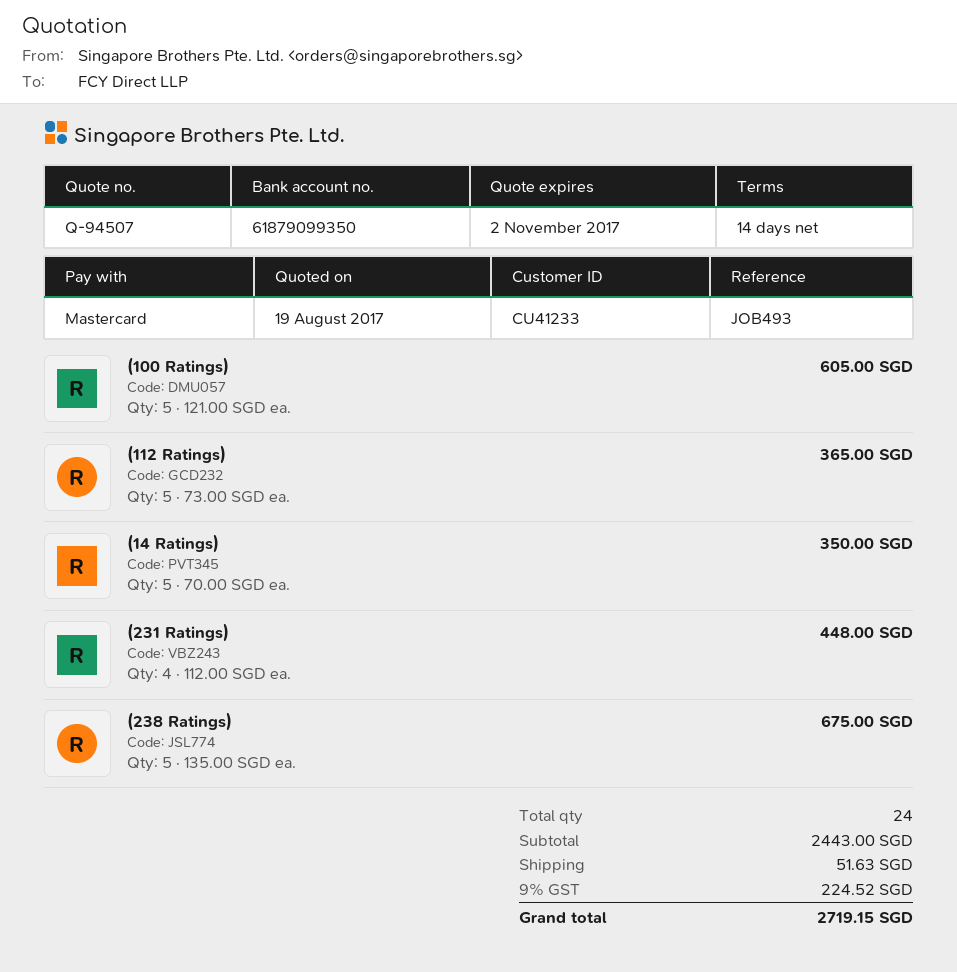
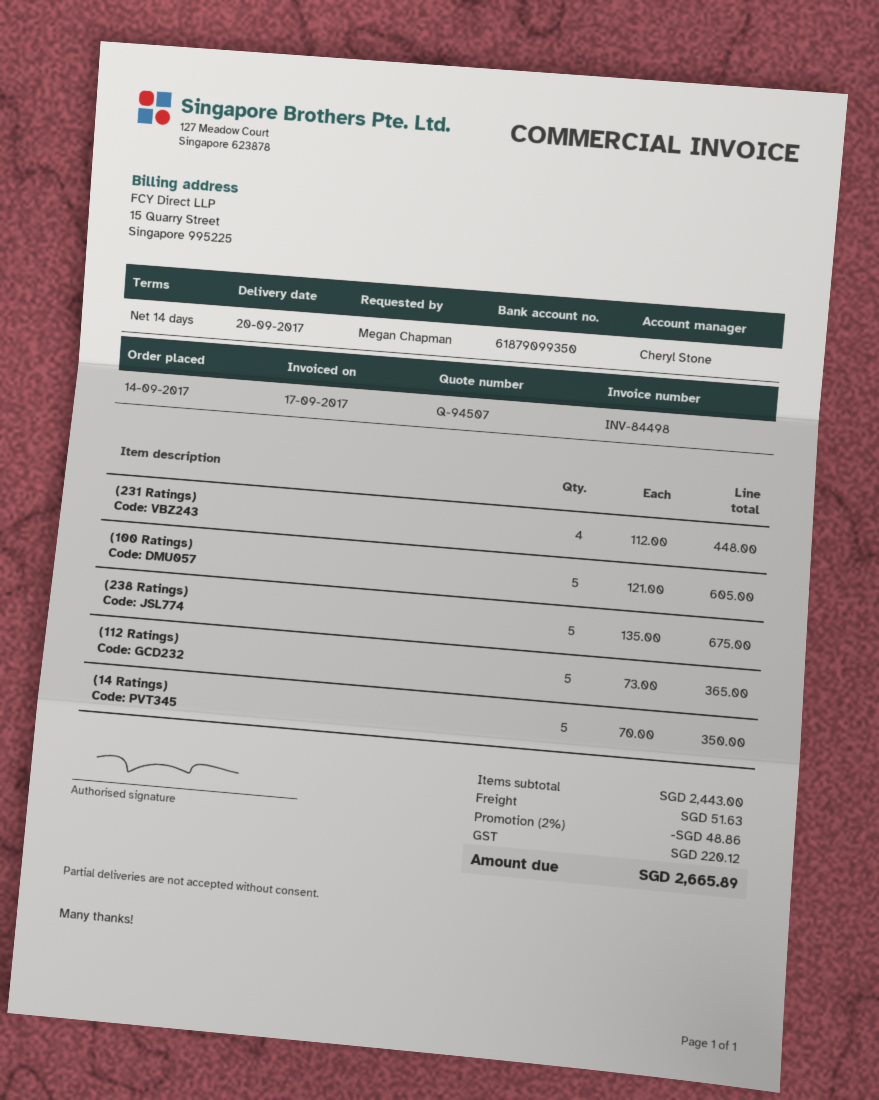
discount: none -> 2% = 48.86
tax: 224.52 -> 220.12
total: 2719.15 -> 2665.89

